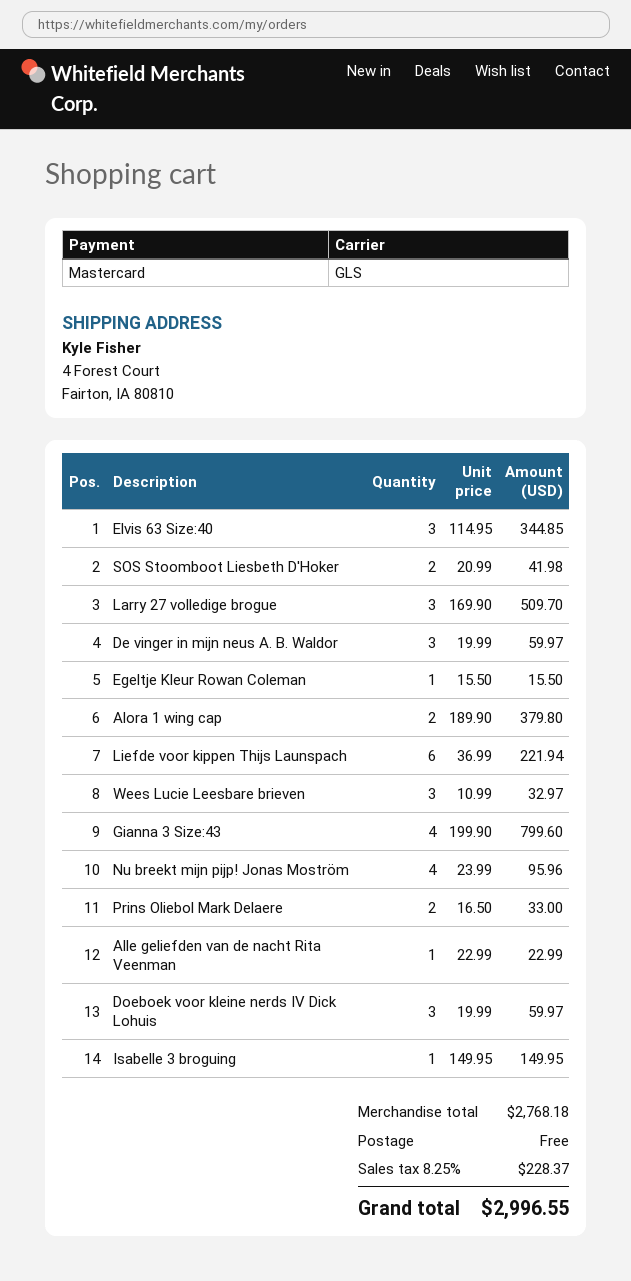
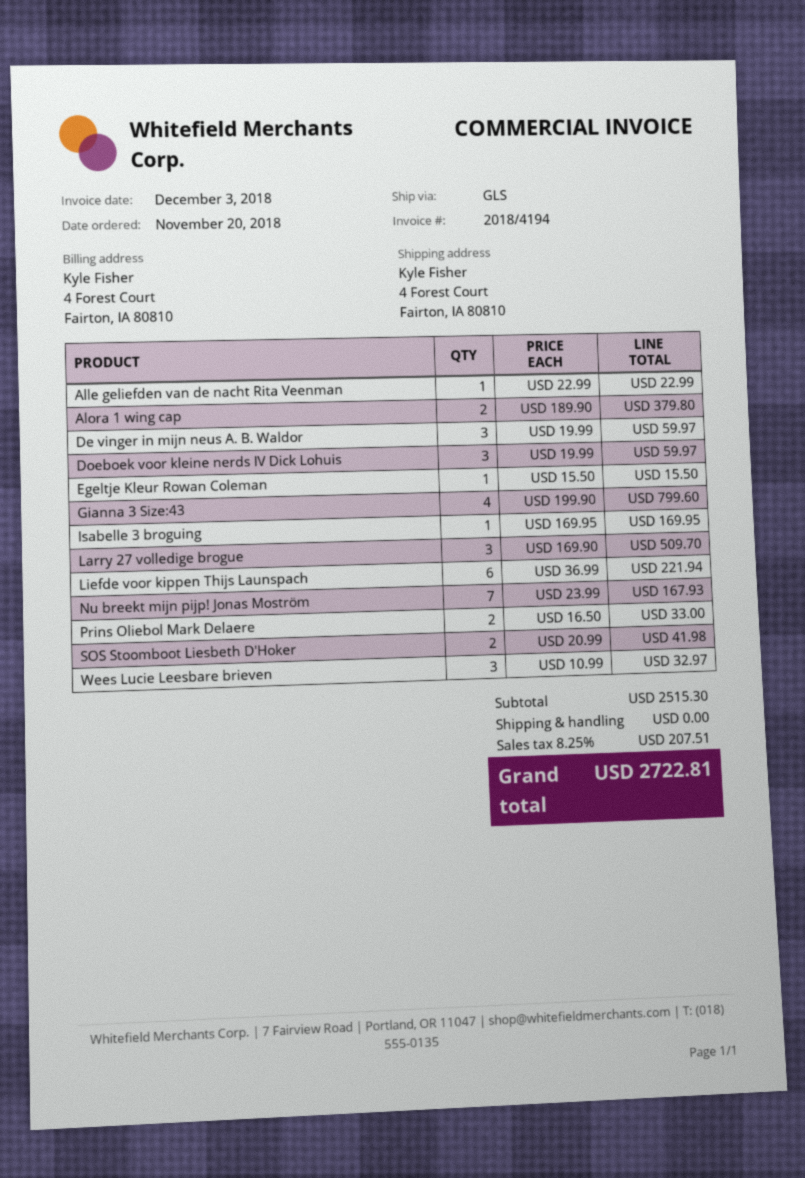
Elvis 63 Size:40: 3 x 114.95 = 344.85 -> none
Nu breekt mijn pijp! Jonas Moström: 4 x 23.99 = 95.96 -> 7 x 23.99 = 167.93
Isabelle 3 broguing: 1 x 149.95 = 149.95 -> 1 x 169.95 = 169.95
subtotal: 2768.18 -> 2515.30
tax: 8.25% = 228.37 -> 8.25% = 207.51
total: 2996.55 -> 2722.81

